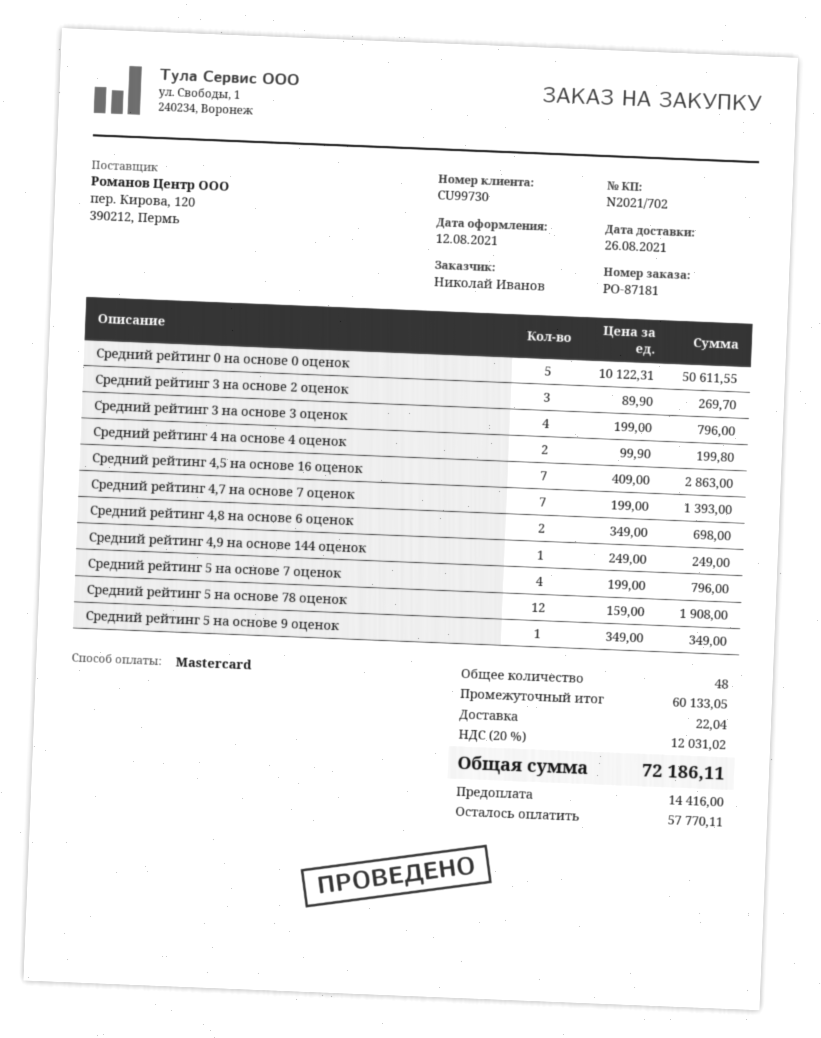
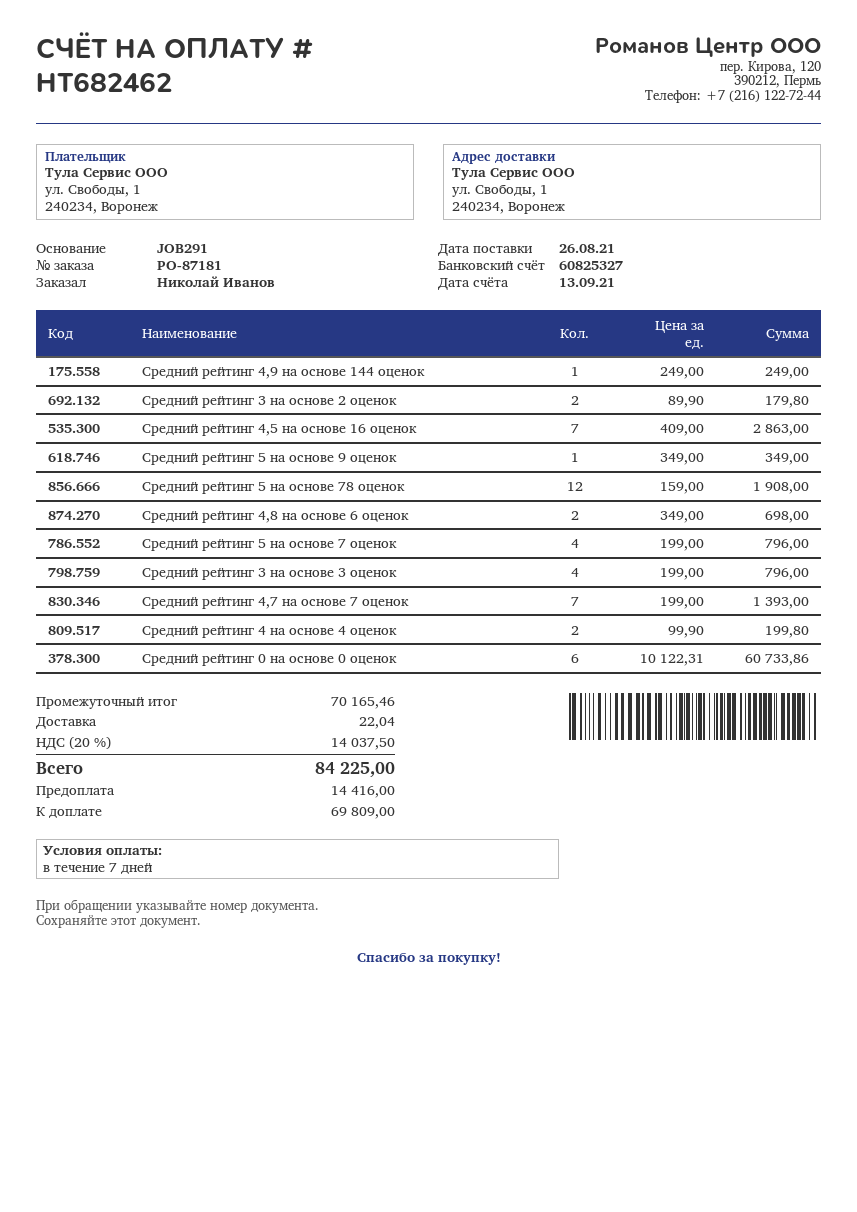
Средний рейтинг 0 на основе 0 оценок: 5 x 10122.31 = 50611.55 -> 6 x 10122.31 = 60733.86
Средний рейтинг 3 на основе 2 оценок: 3 x 89.90 = 269.70 -> 2 x 89.90 = 179.80
subtotal: 60133.05 -> 70165.46
tax: 20% = 12031.02 -> 20% = 14037.50
total: 72186.11 -> 84225.00
balance: 57770.11 -> 69809.00

